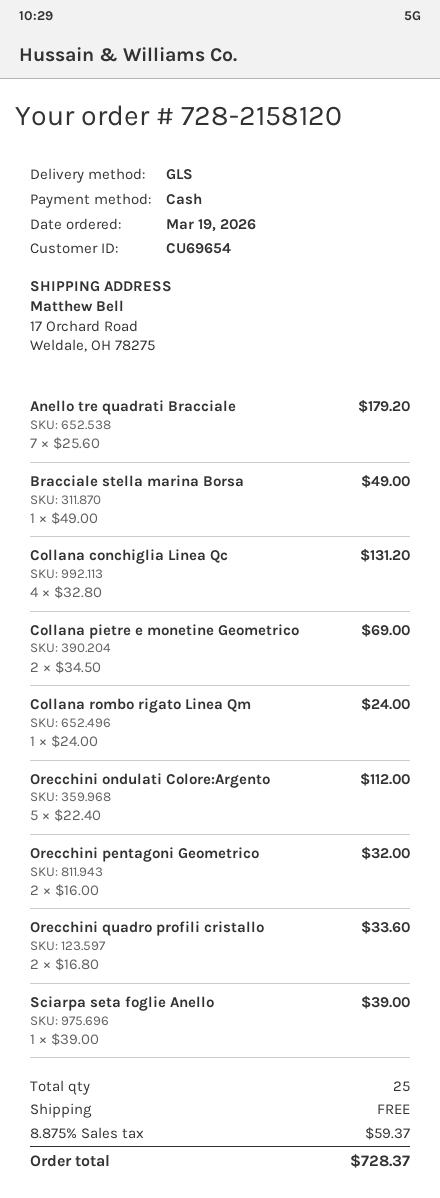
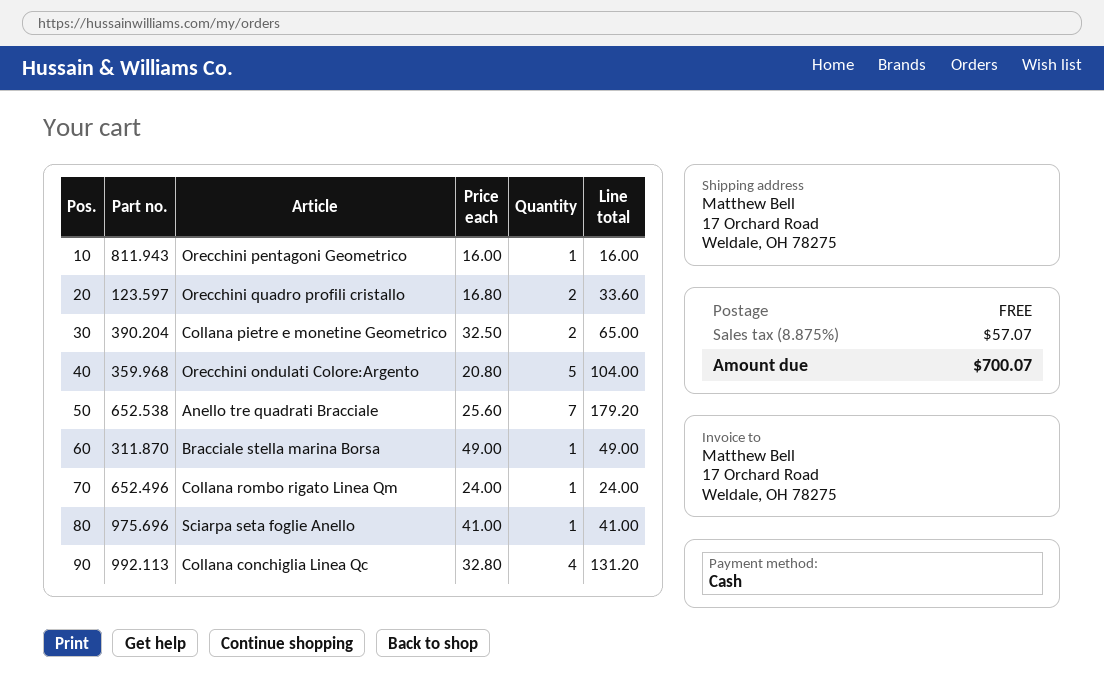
Collana pietre e monetine Geometrico: 2 x 34.50 = 69.00 -> 2 x 32.50 = 65.00
Orecchini ondulati Colore:Argento: 5 x 22.40 = 112.00 -> 5 x 20.80 = 104.00
Orecchini pentagoni Geometrico: 2 x 16.00 = 32.00 -> 1 x 16.00 = 16.00
Sciarpa seta foglie Anello: 1 x 39.00 = 39.00 -> 1 x 41.00 = 41.00
tax: 8.875% = 59.37 -> 8.875% = 57.07
total: 728.37 -> 700.07

